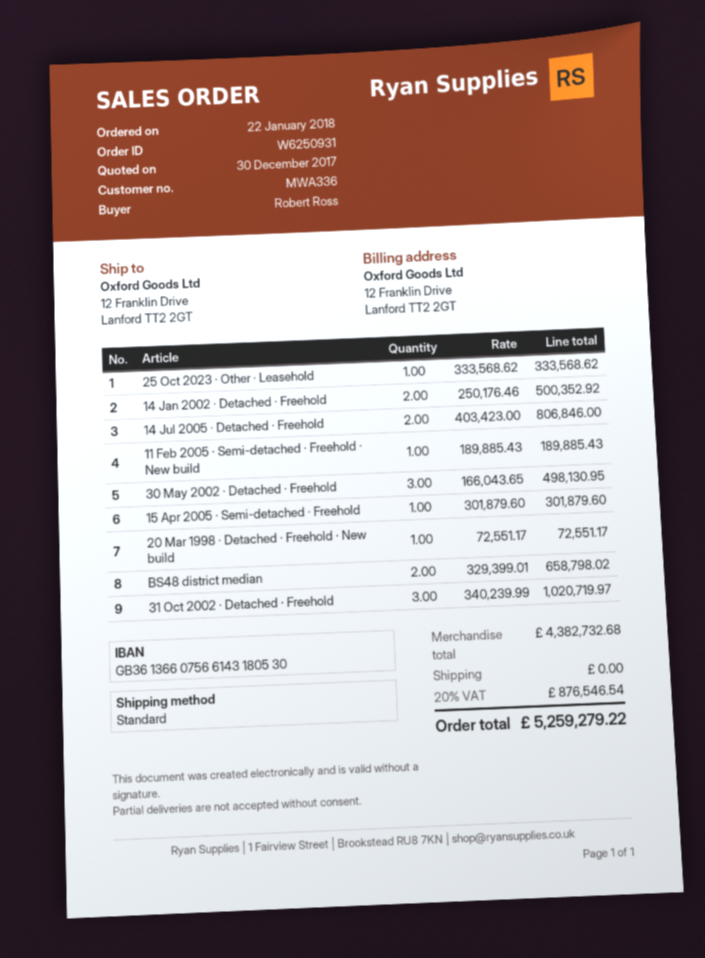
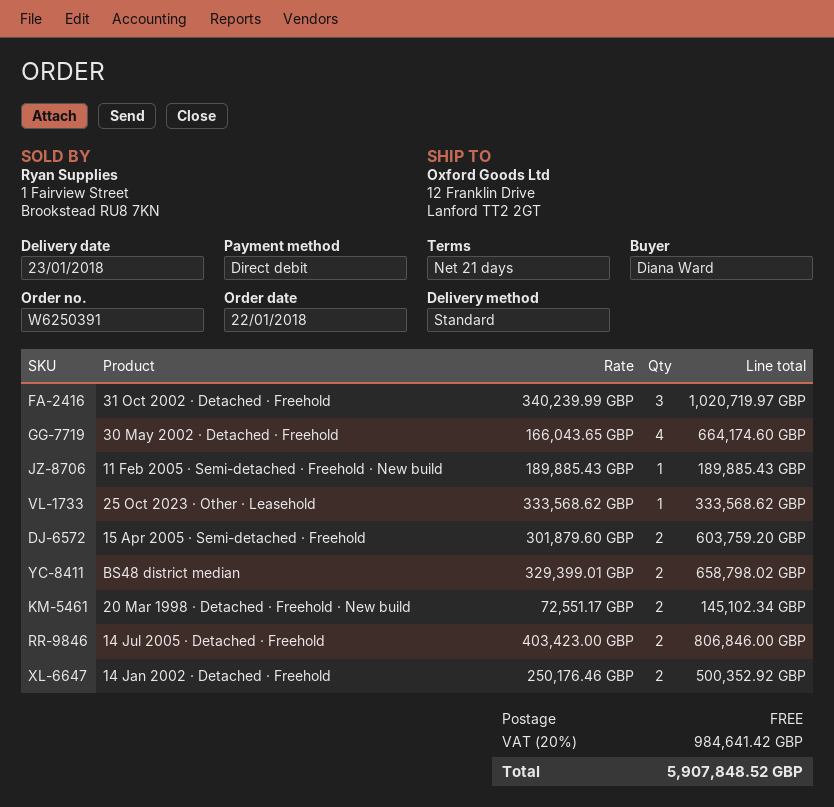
order number: W6250931 -> W6250391
ordered by: Robert Ross -> Diana Ward
30 May 2002 · Detached · Freehold: 3 x 166043.65 = 498130.95 -> 4 x 166043.65 = 664174.60
15 Apr 2005 · Semi-detached · Freehold: 1 x 301879.60 = 301879.60 -> 2 x 301879.60 = 603759.20
20 Mar 1998 · Detached · Freehold · New build: 1 x 72551.17 = 72551.17 -> 2 x 72551.17 = 145102.34
tax: 20% = 876546.54 -> 20% = 984641.42
total: 5259279.22 -> 5907848.52

